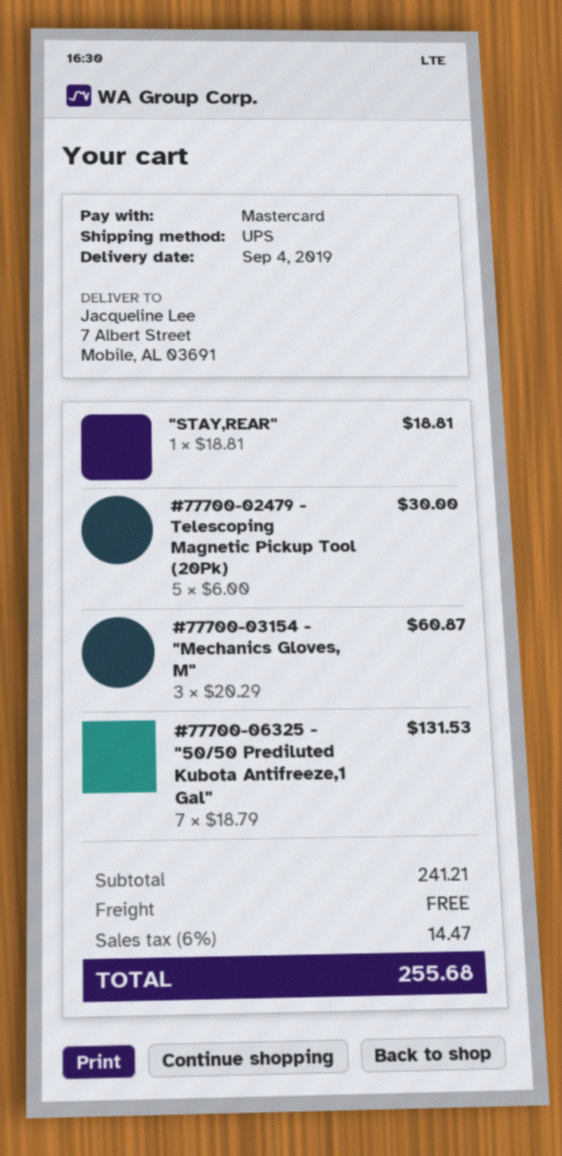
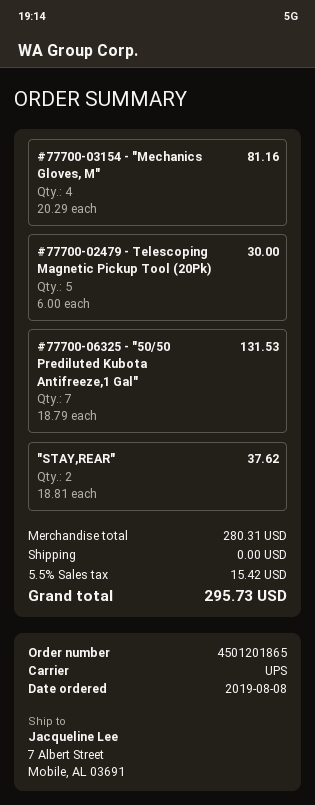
"STAY,REAR": 1 x 18.81 = 18.81 -> 2 x 18.81 = 37.62
#77700-03154 - "Mechanics Gloves, M": 3 x 20.29 = 60.87 -> 4 x 20.29 = 81.16
subtotal: 241.21 -> 280.31
tax: 6% = 14.47 -> 5.5% = 15.42
total: 255.68 -> 295.73

